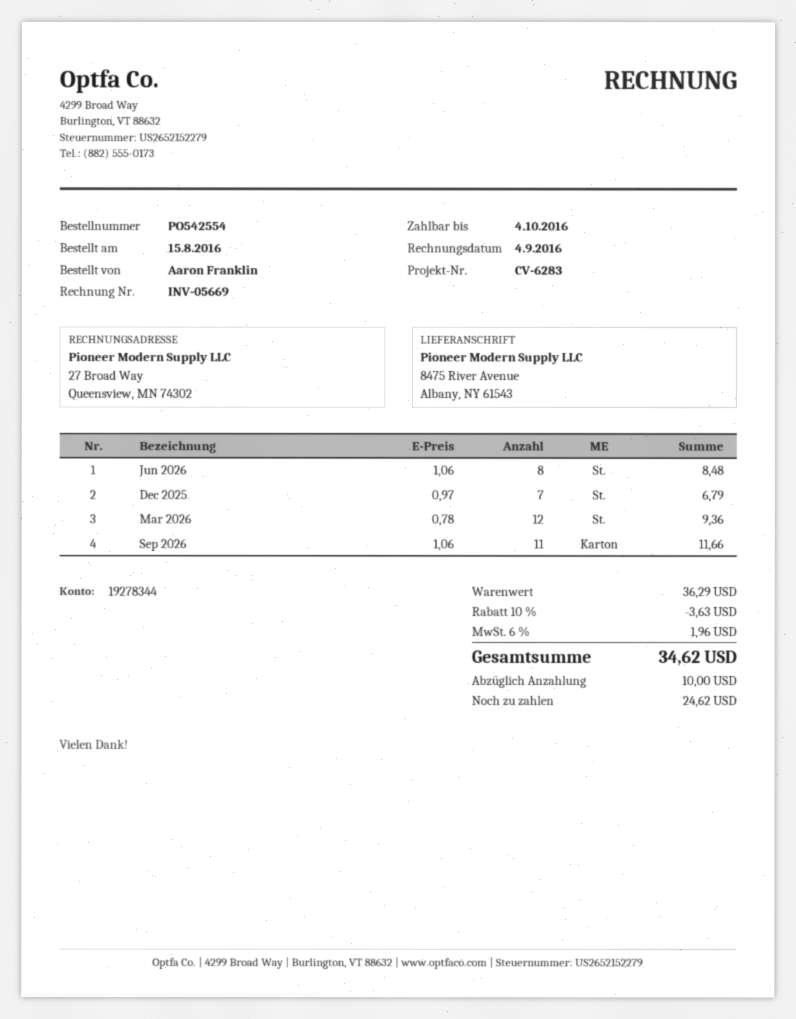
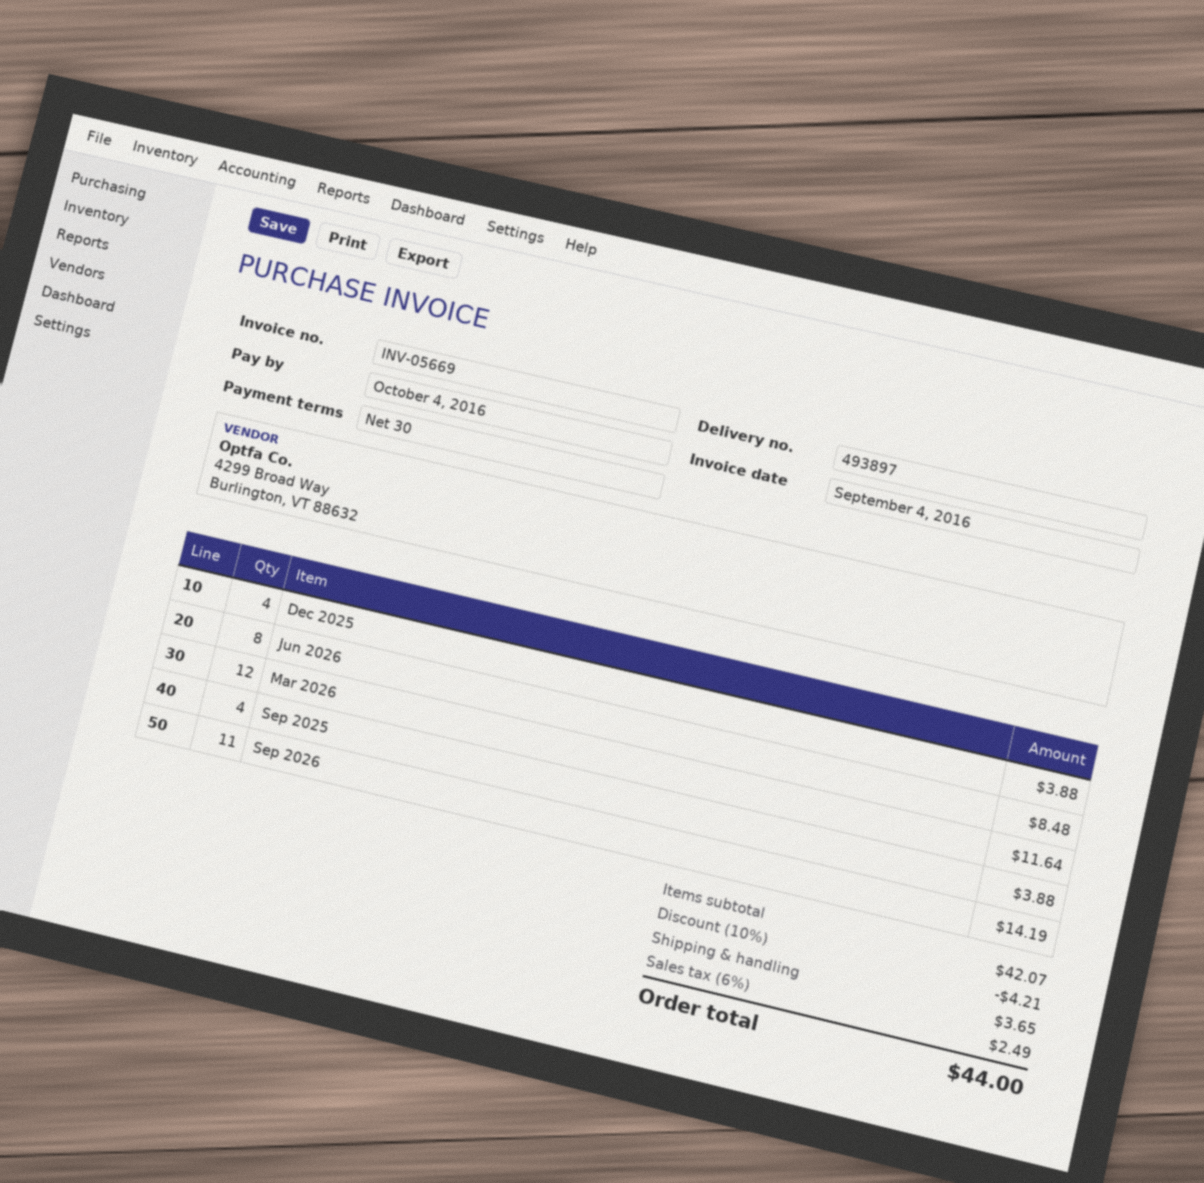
Dec 2025: 7 for 6.79 -> 4 for 3.88
Mar 2026: 12 for 9.36 -> 12 for 11.64
Sep 2026: 11 for 11.66 -> 11 for 14.19
Sep 2025: none -> 4 for 3.88
subtotal: 36.29 -> 42.07
discount: 10% = 3.63 -> 10% = 4.21
shipping: none -> 3.65
tax: 6% = 1.96 -> 6% = 2.49
total: 34.62 -> 44.00

